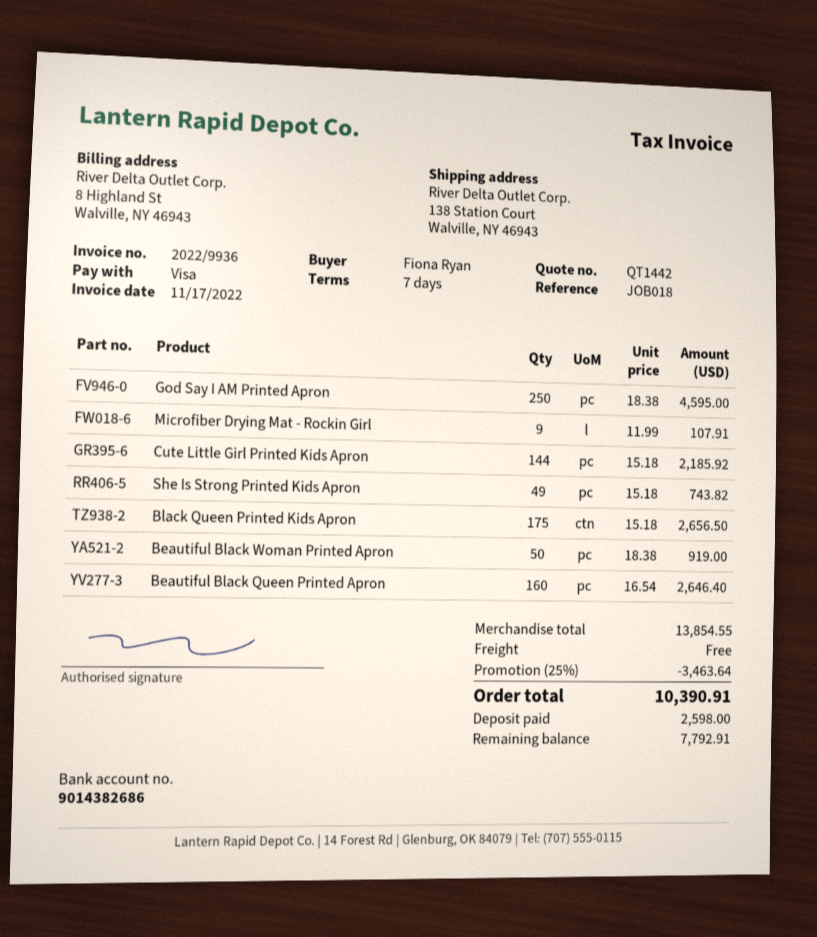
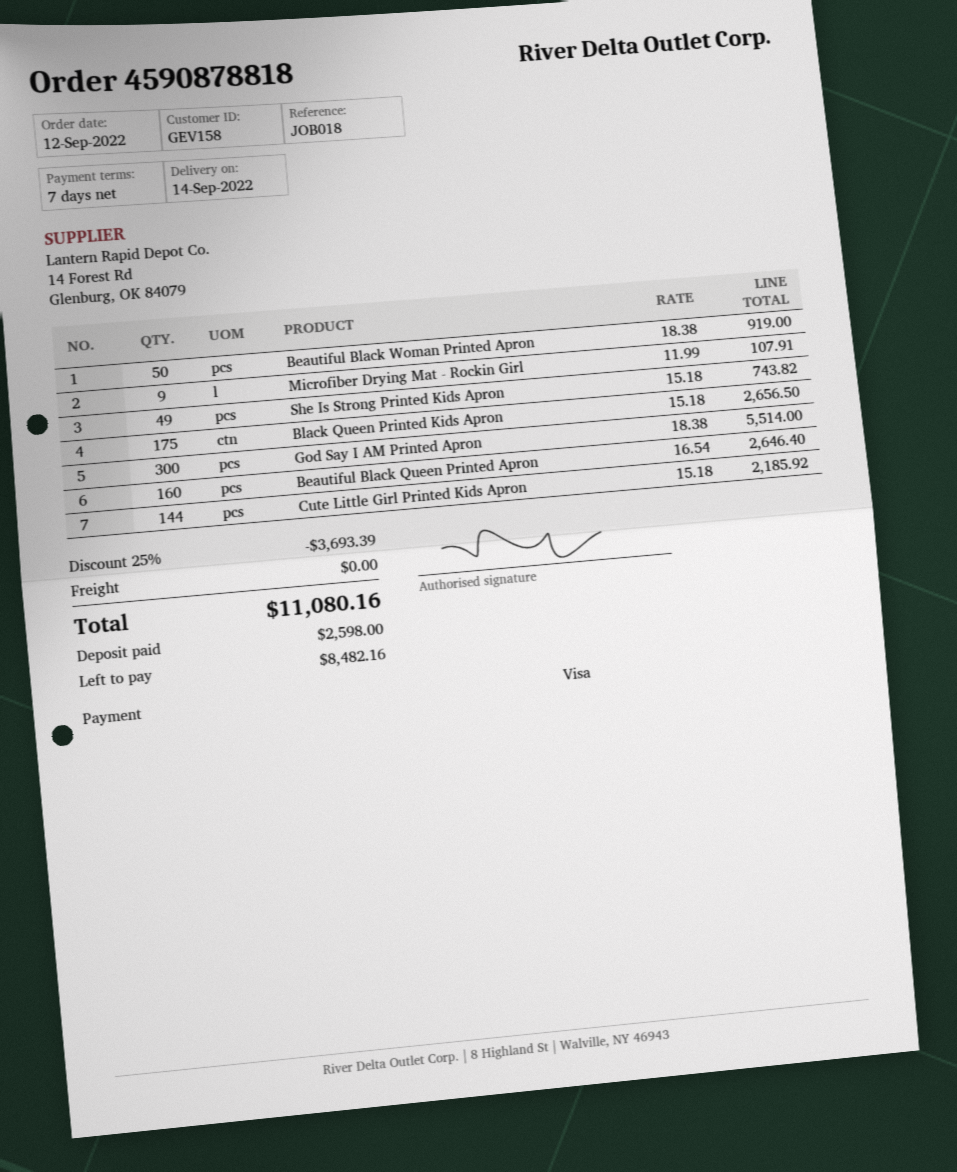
God Say I AM Printed Apron: 250 x 18.38 = 4595.00 -> 300 x 18.38 = 5514.00
discount: 25% = 3463.64 -> 25% = 3693.39
total: 10390.91 -> 11080.16
balance: 7792.91 -> 8482.16

